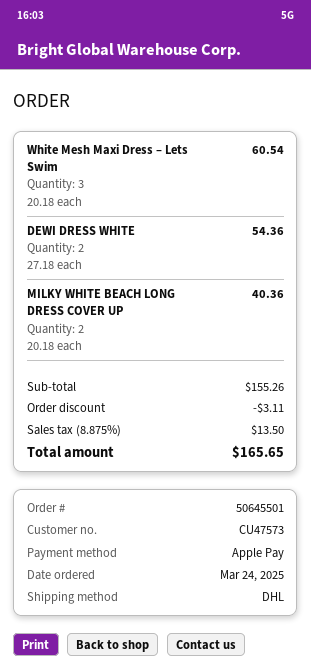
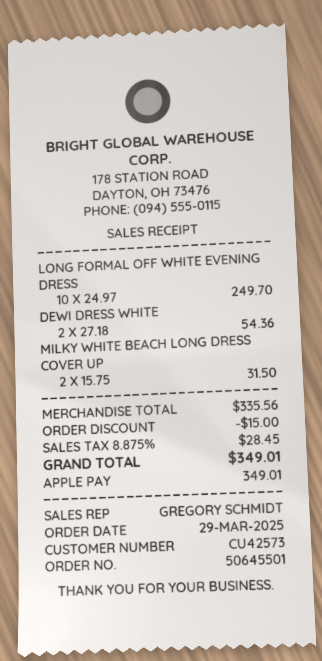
order date: 2025-03-24 -> 2025-03-29
customer number: CU47573 -> CU42573
White Mesh Maxi Dress – Lets Swim: 3 x 20.18 = 60.54 -> none
MILKY WHITE BEACH LONG DRESS COVER UP: 2 x 20.18 = 40.36 -> 2 x 15.75 = 31.50
LONG FORMAL OFF WHITE EVENING DRESS: none -> 10 x 24.97 = 249.70
subtotal: 155.26 -> 335.56
discount: 3.11 -> 15.00
tax: 8.875% = 13.50 -> 8.875% = 28.45
total: 165.65 -> 349.01

